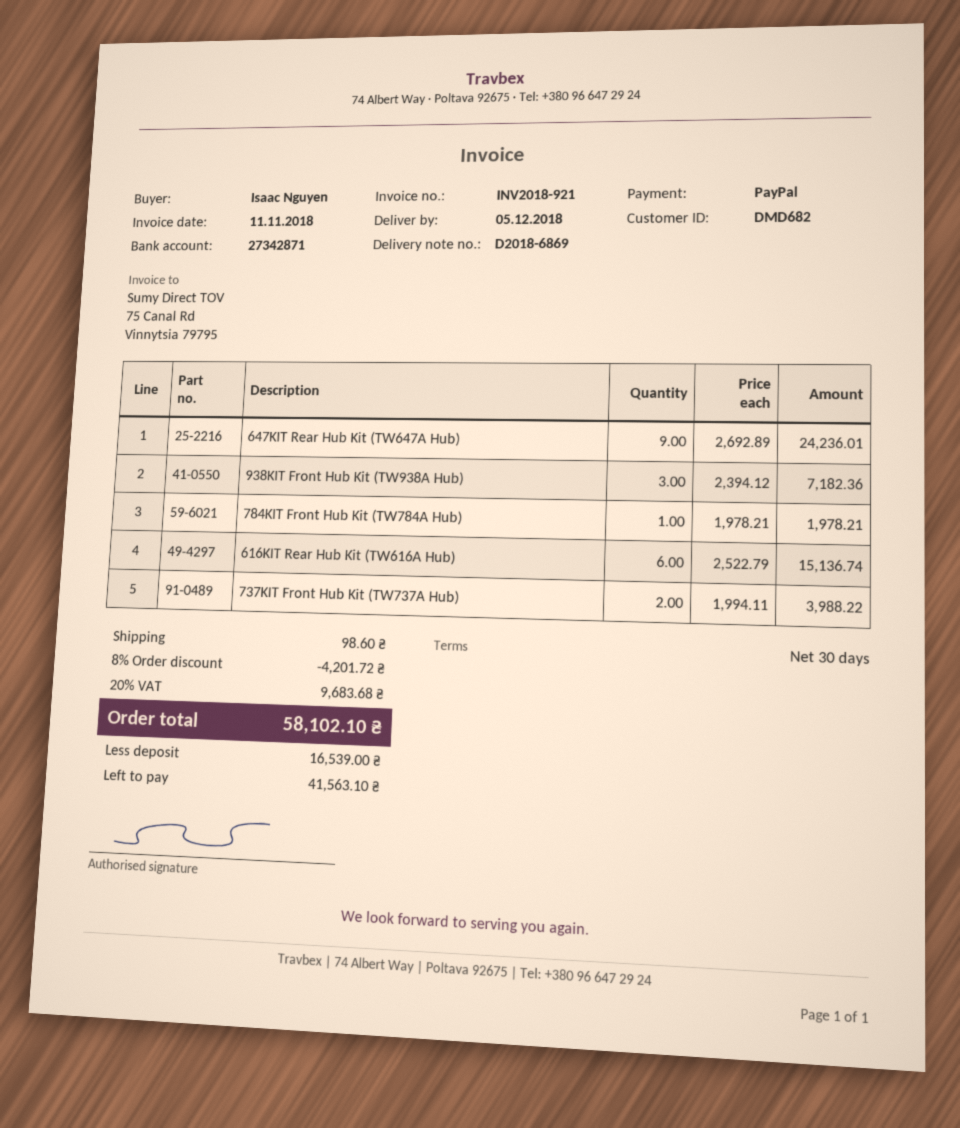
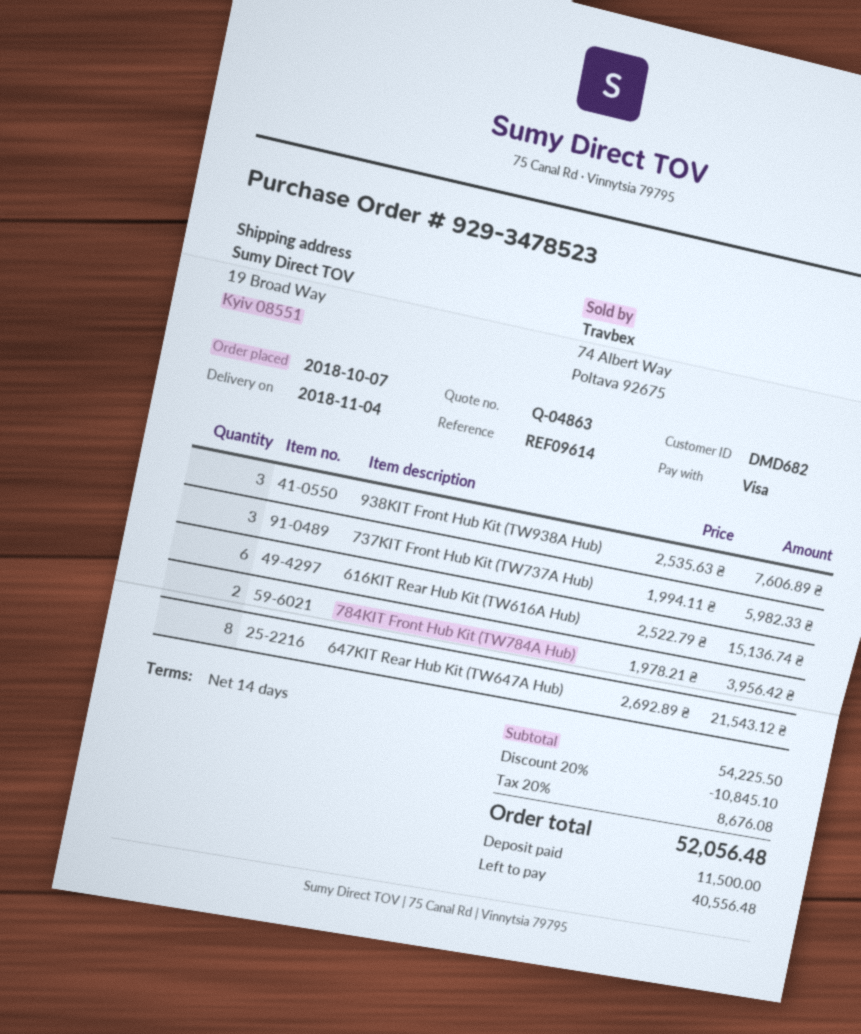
delivery date: 2018-12-05 -> 2018-11-04
payment terms: 30 days -> 14 days
payment method: PayPal -> Visa
647KIT Rear Hub Kit (TW647A Hub): 9 x 2692.89 = 24236.01 -> 8 x 2692.89 = 21543.12
938KIT Front Hub Kit (TW938A Hub): 3 x 2394.12 = 7182.36 -> 3 x 2535.63 = 7606.89
784KIT Front Hub Kit (TW784A Hub): 1 x 1978.21 = 1978.21 -> 2 x 1978.21 = 3956.42
737KIT Front Hub Kit (TW737A Hub): 2 x 1994.11 = 3988.22 -> 3 x 1994.11 = 5982.33
discount: 8% = 4201.72 -> 20% = 10845.10
shipping: 98.60 -> none
tax: 20% = 9683.68 -> 20% = 8676.08
total: 58102.10 -> 52056.48
deposit: 16539.00 -> 11500.00
balance: 41563.10 -> 40556.48

